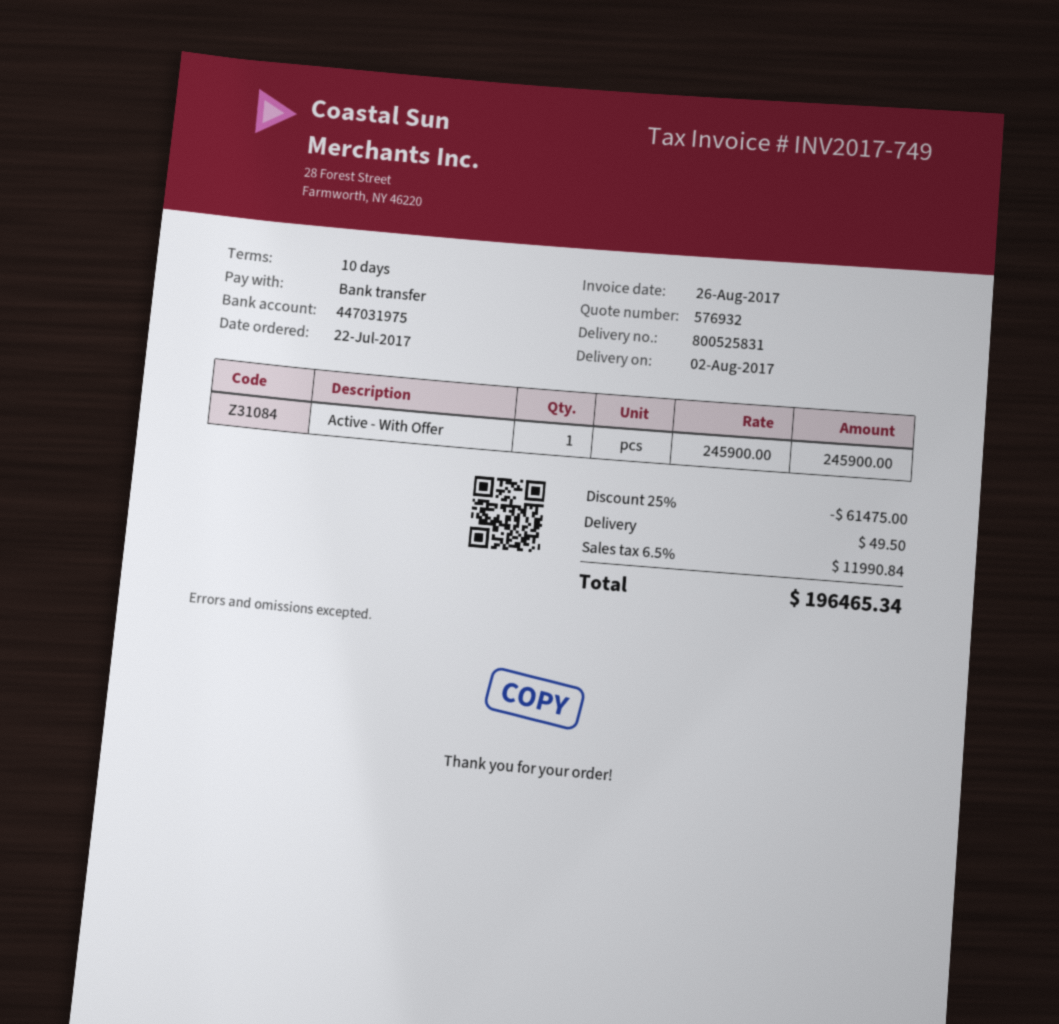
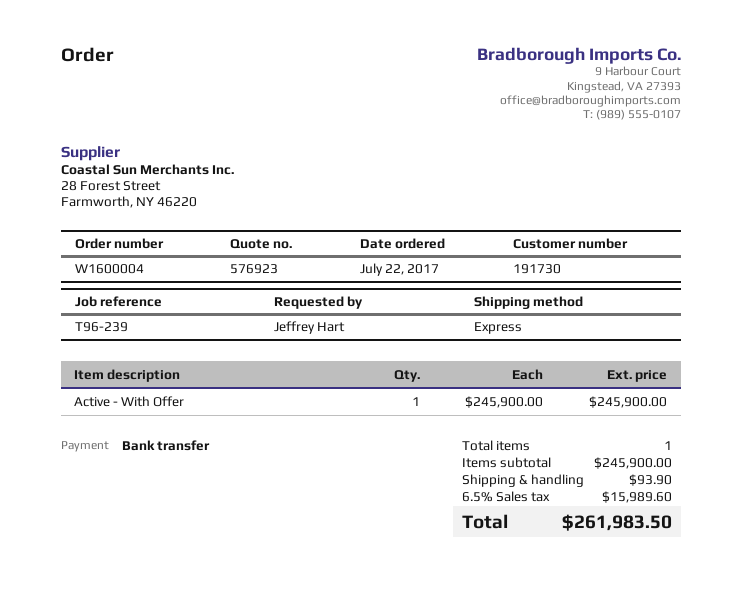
quote number: 576932 -> 576923
discount: 25% = 61475.00 -> none
shipping: 49.50 -> 93.90
tax: 6.5% = 11990.84 -> 6.5% = 15989.60
total: 196465.34 -> 261983.50

